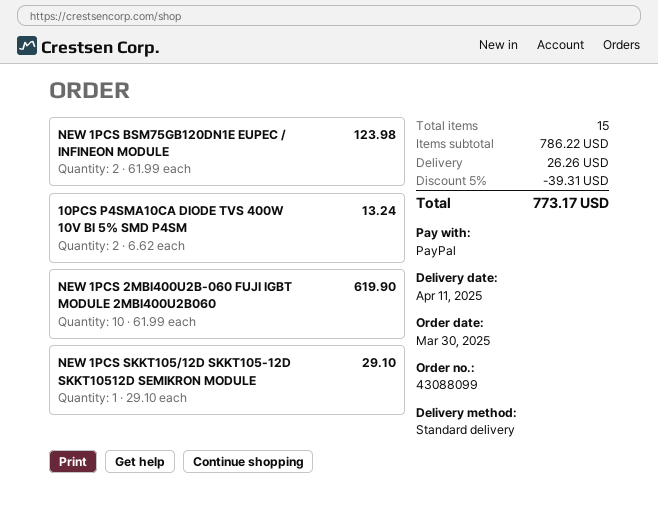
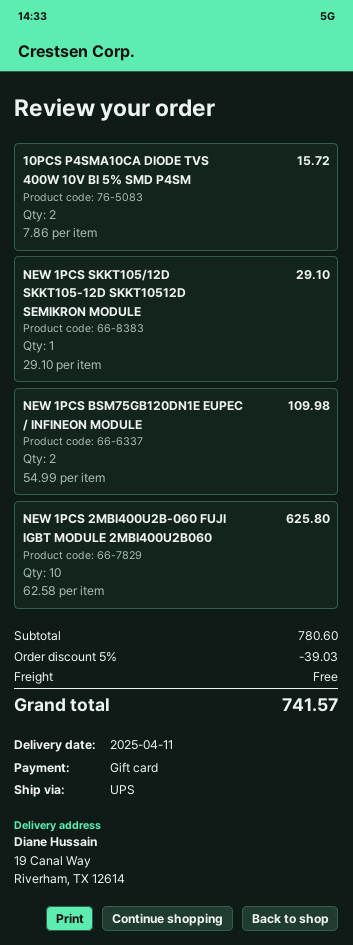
payment method: PayPal -> gift card
shipping method: standard -> UPS
NEW 1PCS BSM75GB120DN1E EUPEC / INFINEON MODULE: 2 x 61.99 = 123.98 -> 2 x 54.99 = 109.98
10PCS P4SMA10CA DIODE TVS 400W 10V BI 5% SMD P4SM: 2 x 6.62 = 13.24 -> 2 x 7.86 = 15.72
NEW 1PCS 2MBI400U2B-060 FUJI IGBT MODULE 2MBI400U2B060: 10 x 61.99 = 619.90 -> 10 x 62.58 = 625.80
subtotal: 786.22 -> 780.60
discount: 5% = 39.31 -> 5% = 39.03
shipping: 26.26 -> 0.00
total: 773.17 -> 741.57

